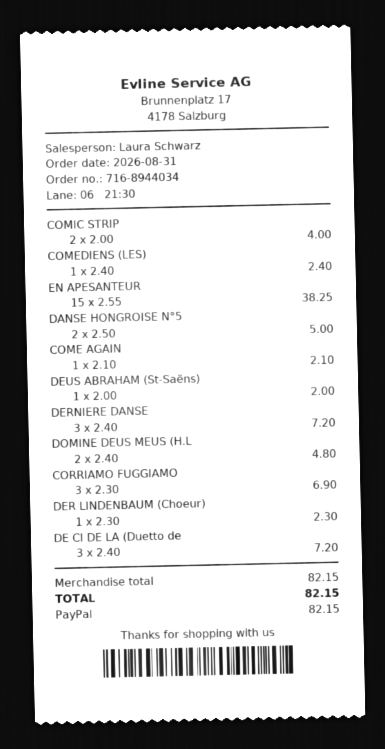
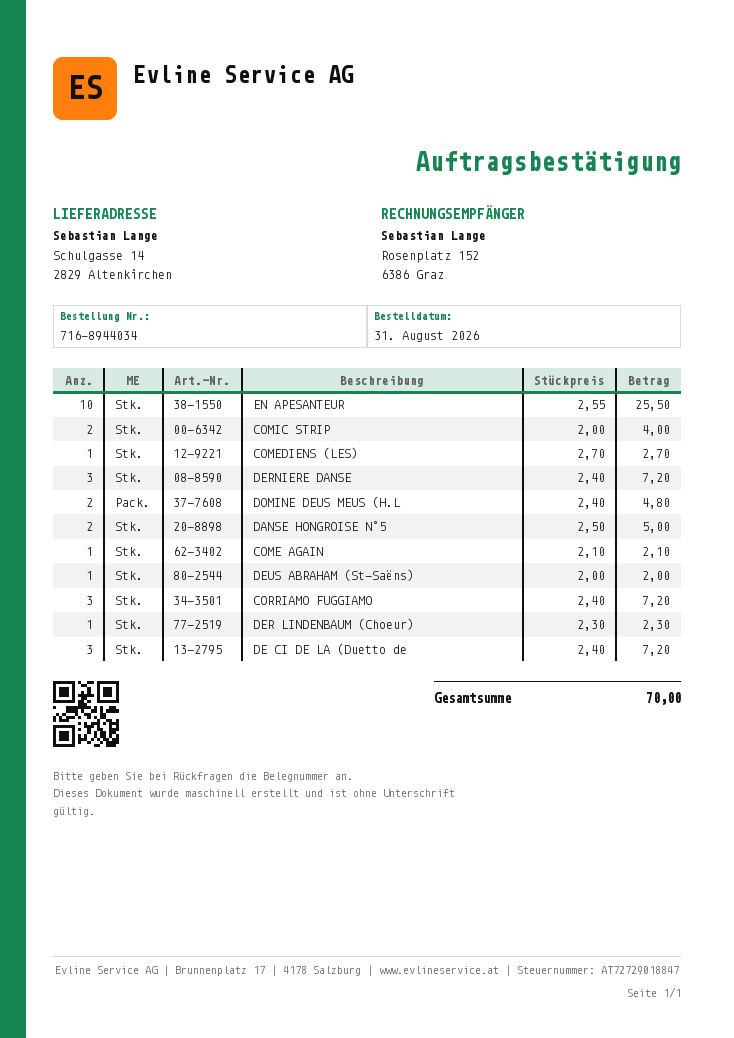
COMEDIENS (LES): 1 x 2.40 = 2.40 -> 1 x 2.70 = 2.70
EN APESANTEUR: 15 x 2.55 = 38.25 -> 10 x 2.55 = 25.50
CORRIAMO FUGGIAMO: 3 x 2.30 = 6.90 -> 3 x 2.40 = 7.20
total: 82.15 -> 70.00

